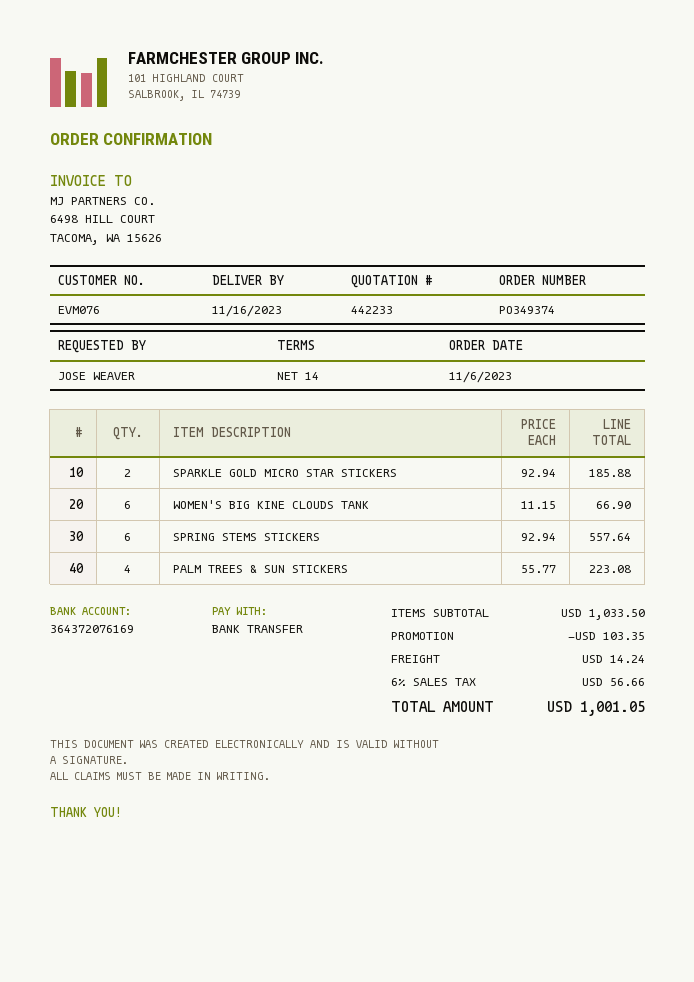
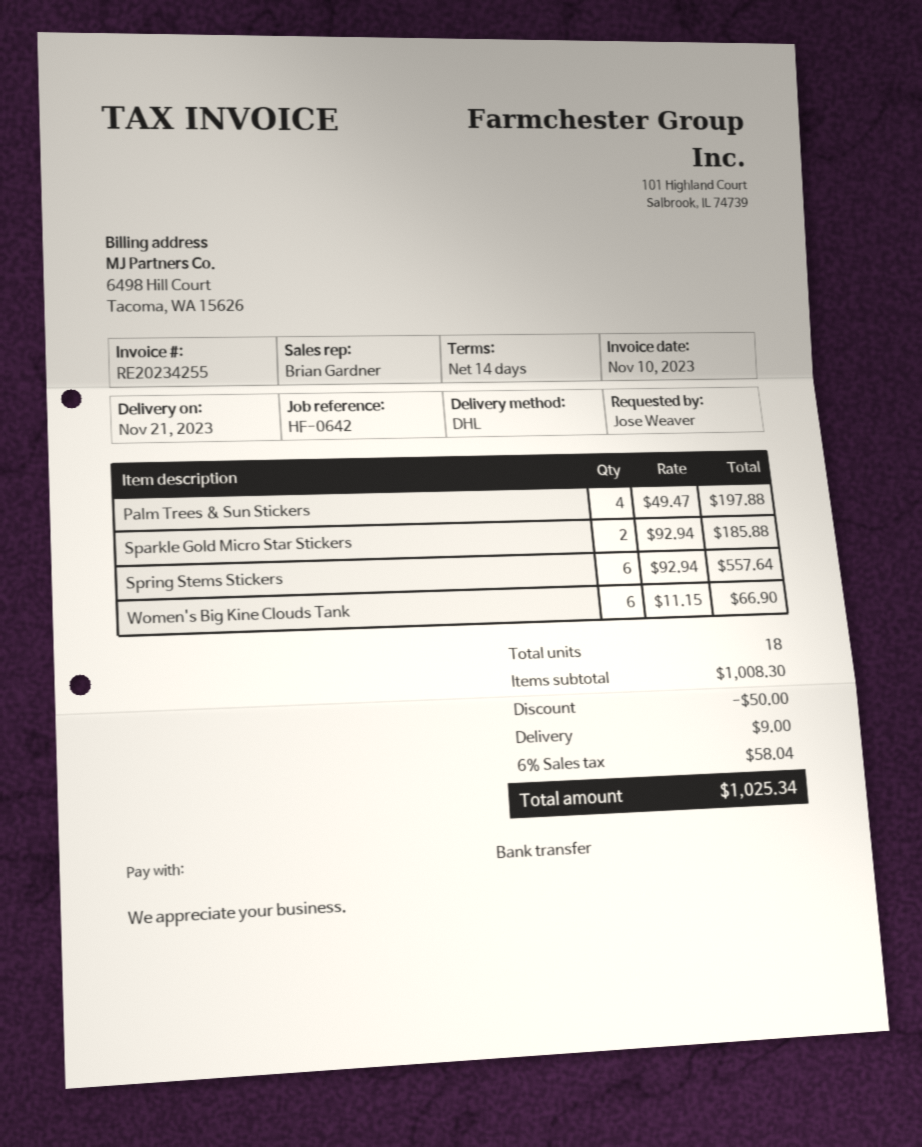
delivery date: 2023-11-16 -> 2023-11-21
PALM TREES & SUN STICKERS: 4 x 55.77 = 223.08 -> 4 x 49.47 = 197.88
subtotal: 1033.50 -> 1008.30
discount: 103.35 -> 50.00
shipping: 14.24 -> 9.00
tax: 6% = 56.66 -> 6% = 58.04
total: 1001.05 -> 1025.34

